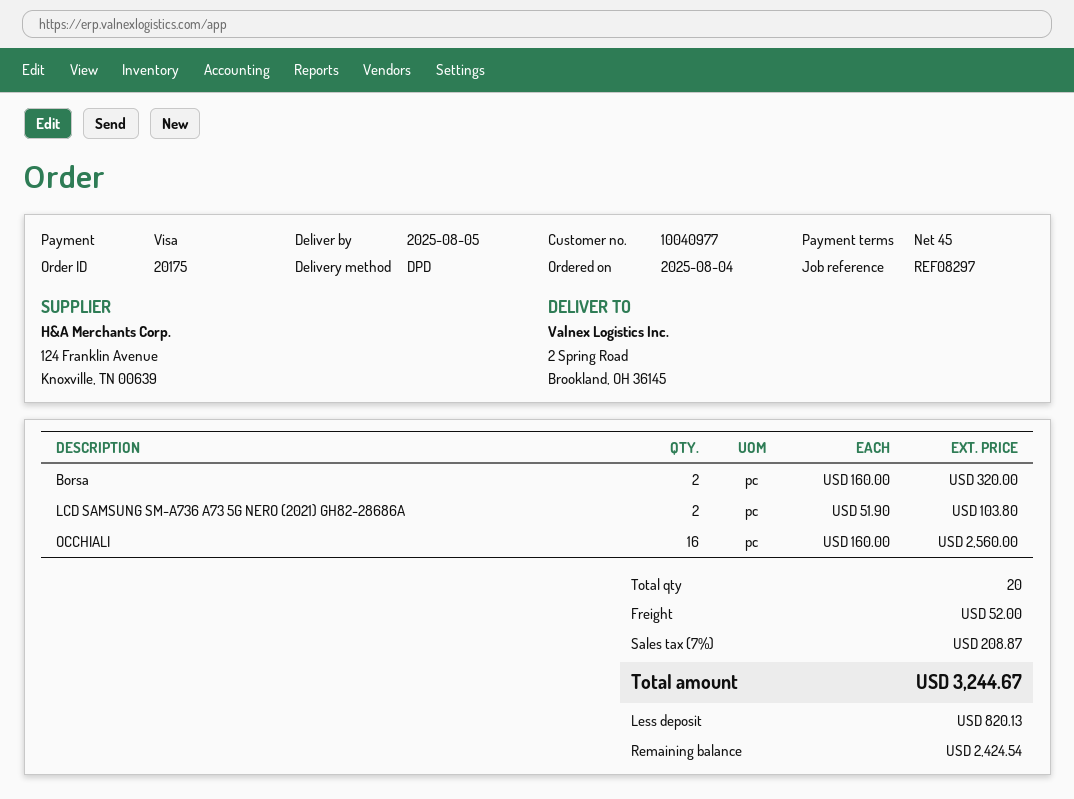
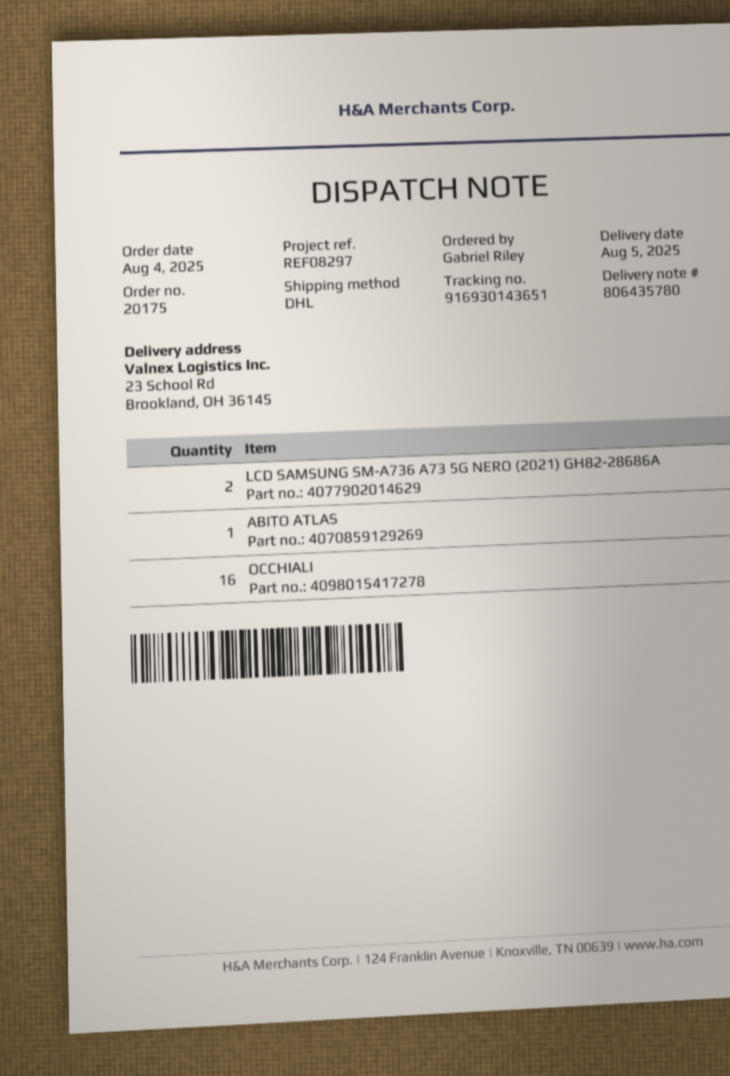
shipping method: DPD -> DHL
ship to: 2 Spring Road, Brookland, OH 36145 -> 23 School Rd, Brookland, OH 36145
Borsa: 2 -> none
ABITO ATLAS: none -> 1

